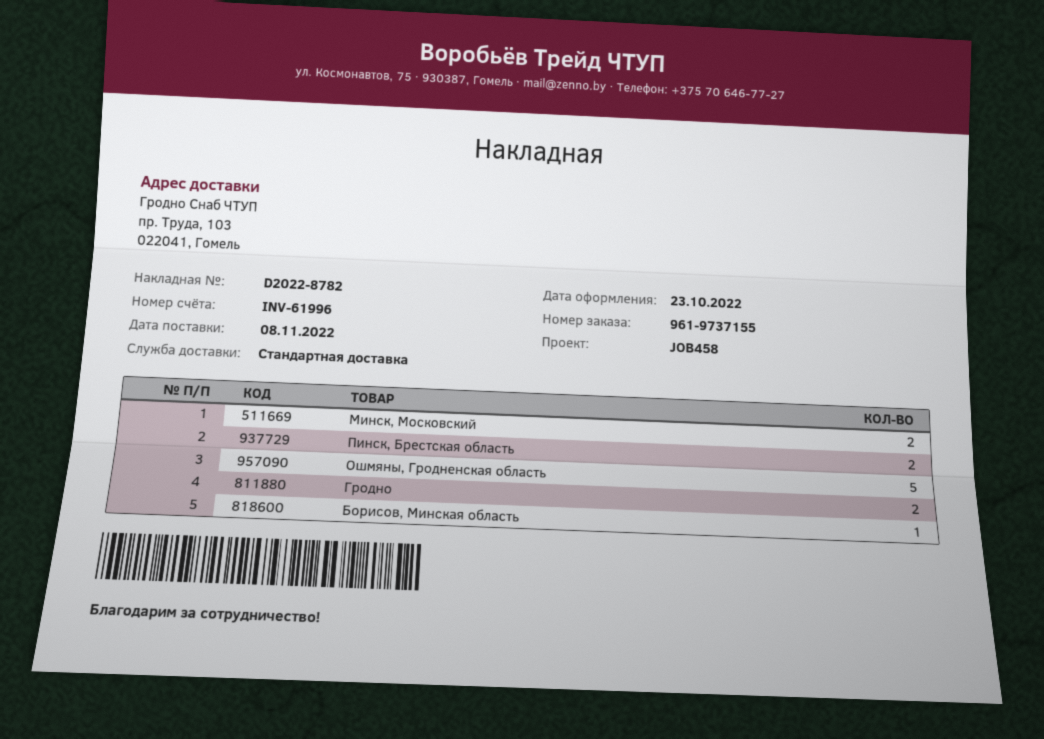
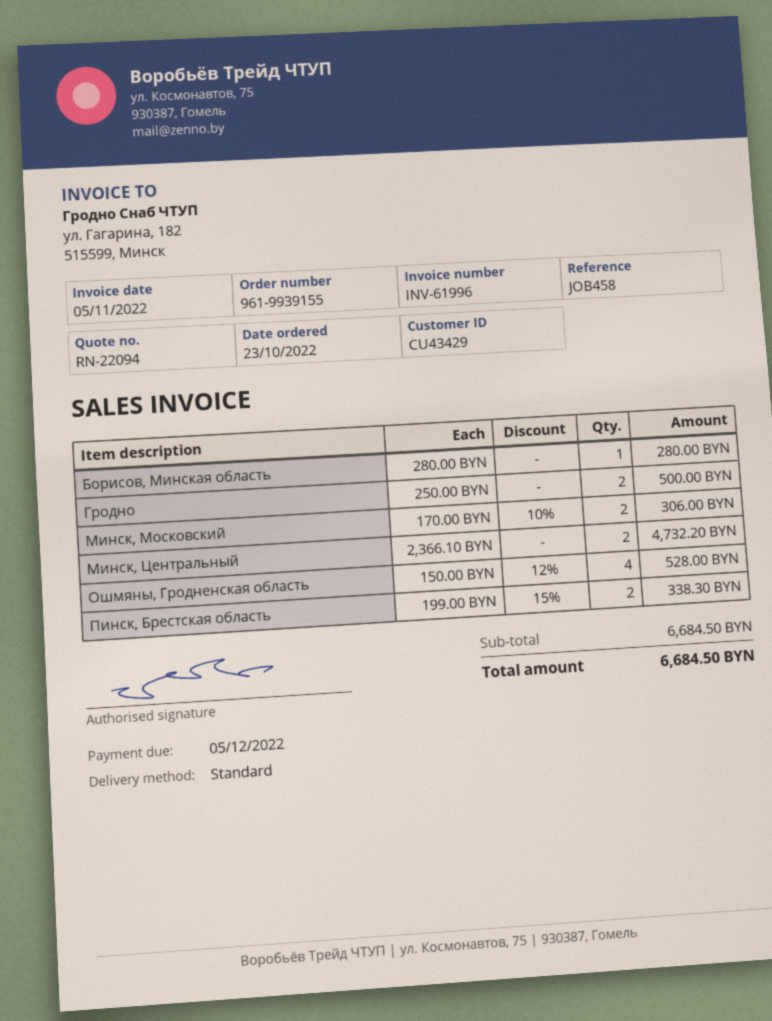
order number: 961-9737155 -> 961-9939155
Ошмяны, Гродненская область: 5 -> 4
Минск, Центральный: none -> 2

